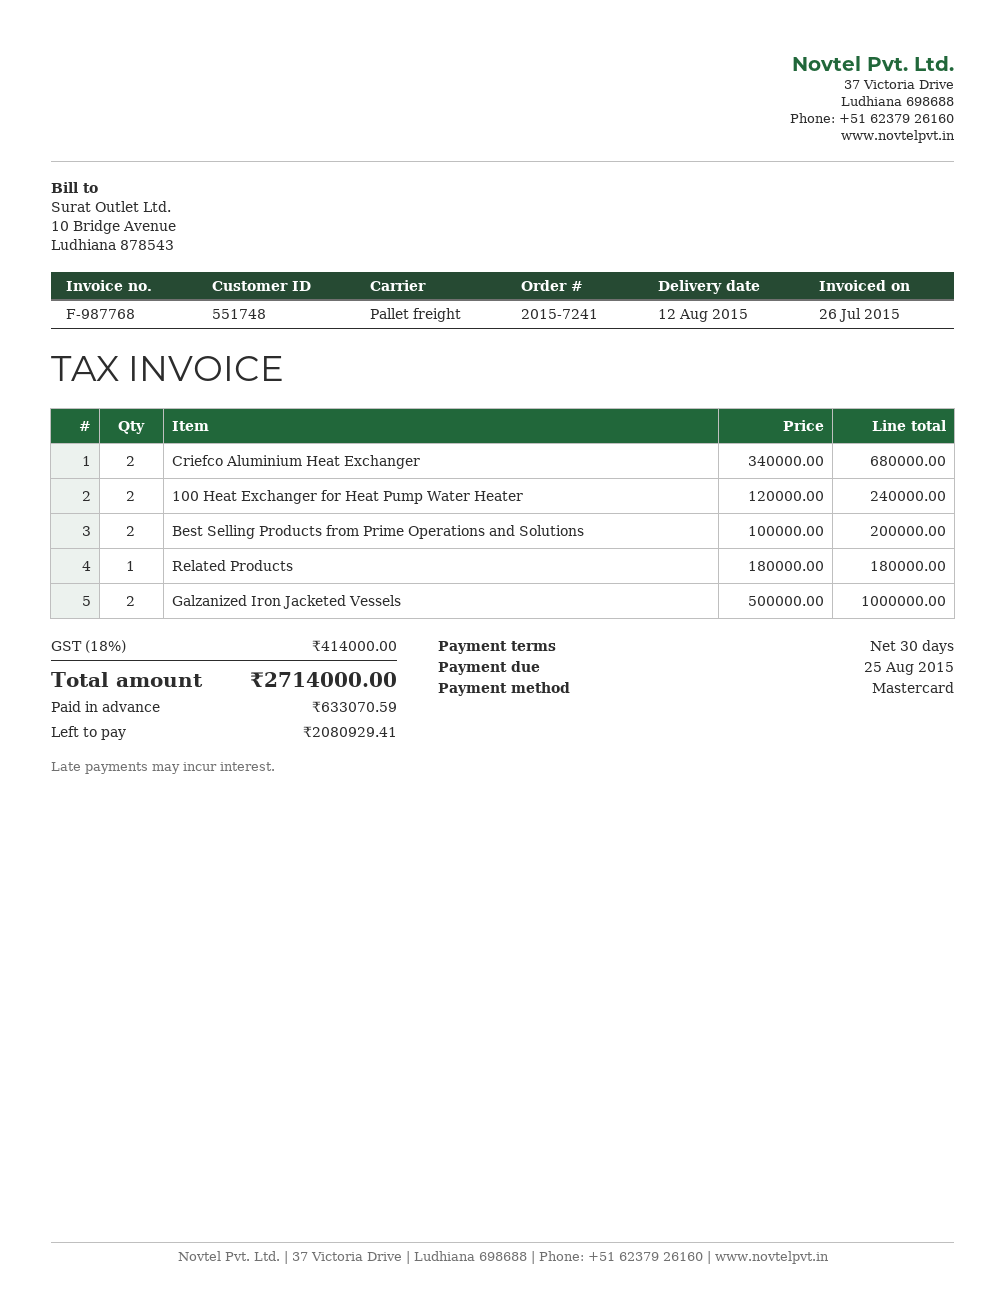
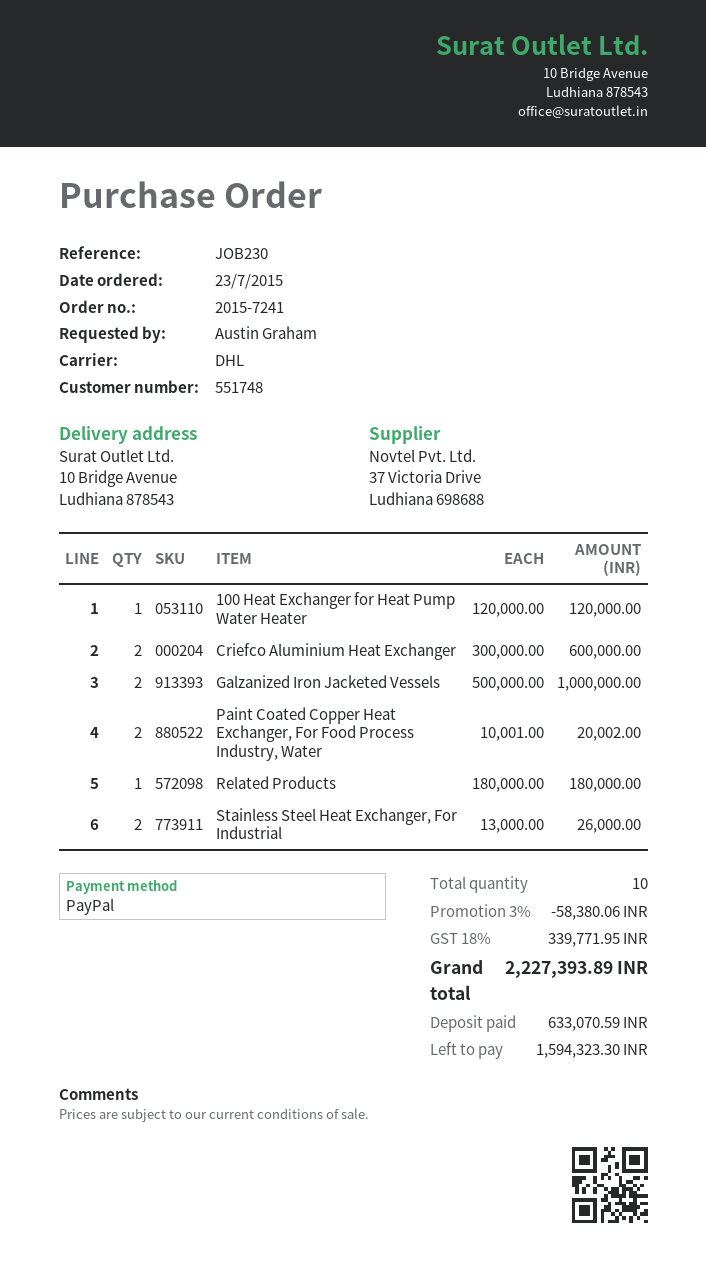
payment method: Mastercard -> PayPal
shipping method: pallet freight -> DHL
Criefco Aluminium Heat Exchanger: 2 x 340000.00 = 680000.00 -> 2 x 300000.00 = 600000.00
100 Heat Exchanger for Heat Pump Water Heater: 2 x 120000.00 = 240000.00 -> 1 x 120000.00 = 120000.00
Best Selling Products from Prime Operations and Solutions: 2 x 100000.00 = 200000.00 -> none
Paint Coated Copper Heat Exchanger, For Food Process Industry, Water: none -> 2 x 10001.00 = 20002.00
Stainless Steel Heat Exchanger, For Industrial: none -> 2 x 13000.00 = 26000.00
discount: none -> 3% = 58380.06
tax: 18% = 414000.00 -> 18% = 339771.95
total: 2714000.00 -> 2227393.89
balance: 2080929.41 -> 1594323.30

